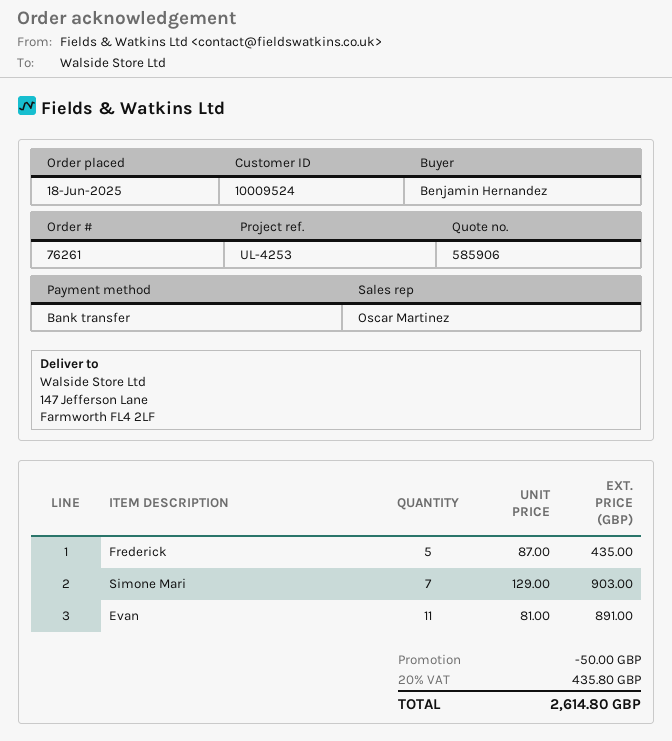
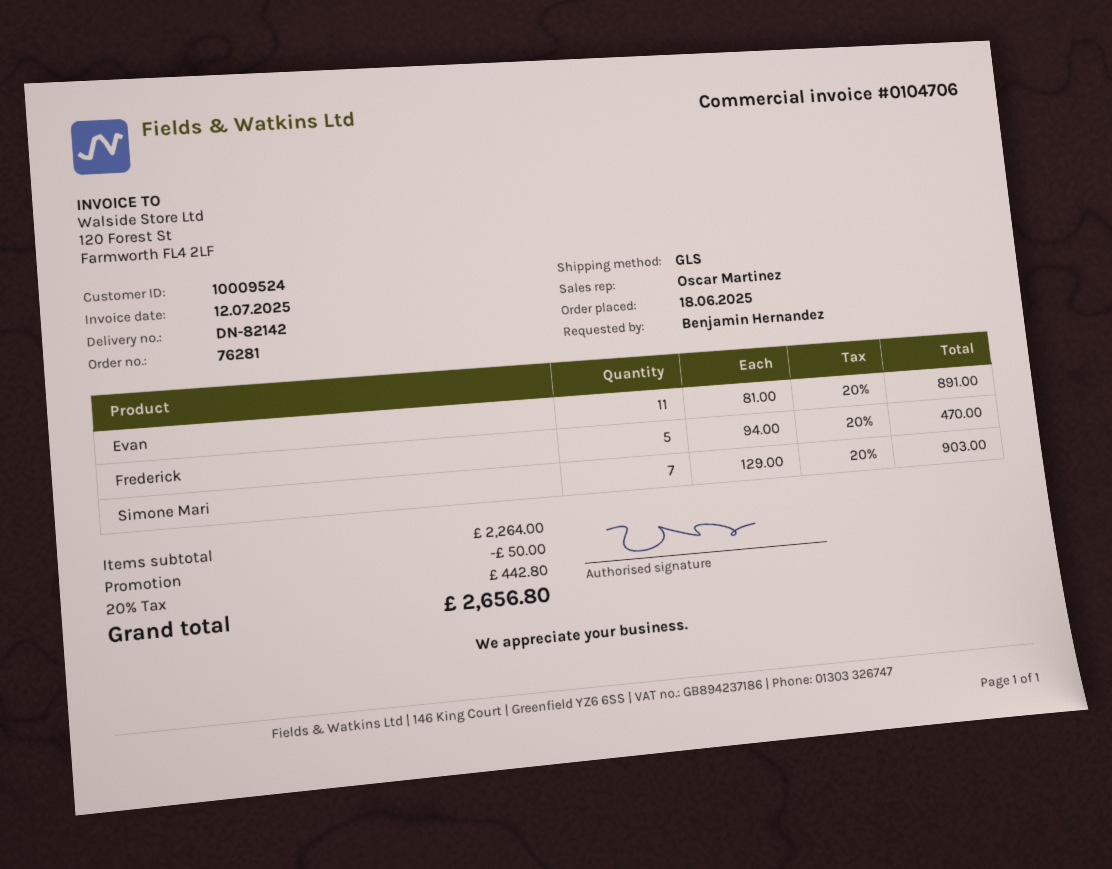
order number: 76261 -> 76281
Frederick: 5 x 87.00 = 435.00 -> 5 x 94.00 = 470.00
tax: 20% = 435.80 -> 20% = 442.80
total: 2614.80 -> 2656.80

